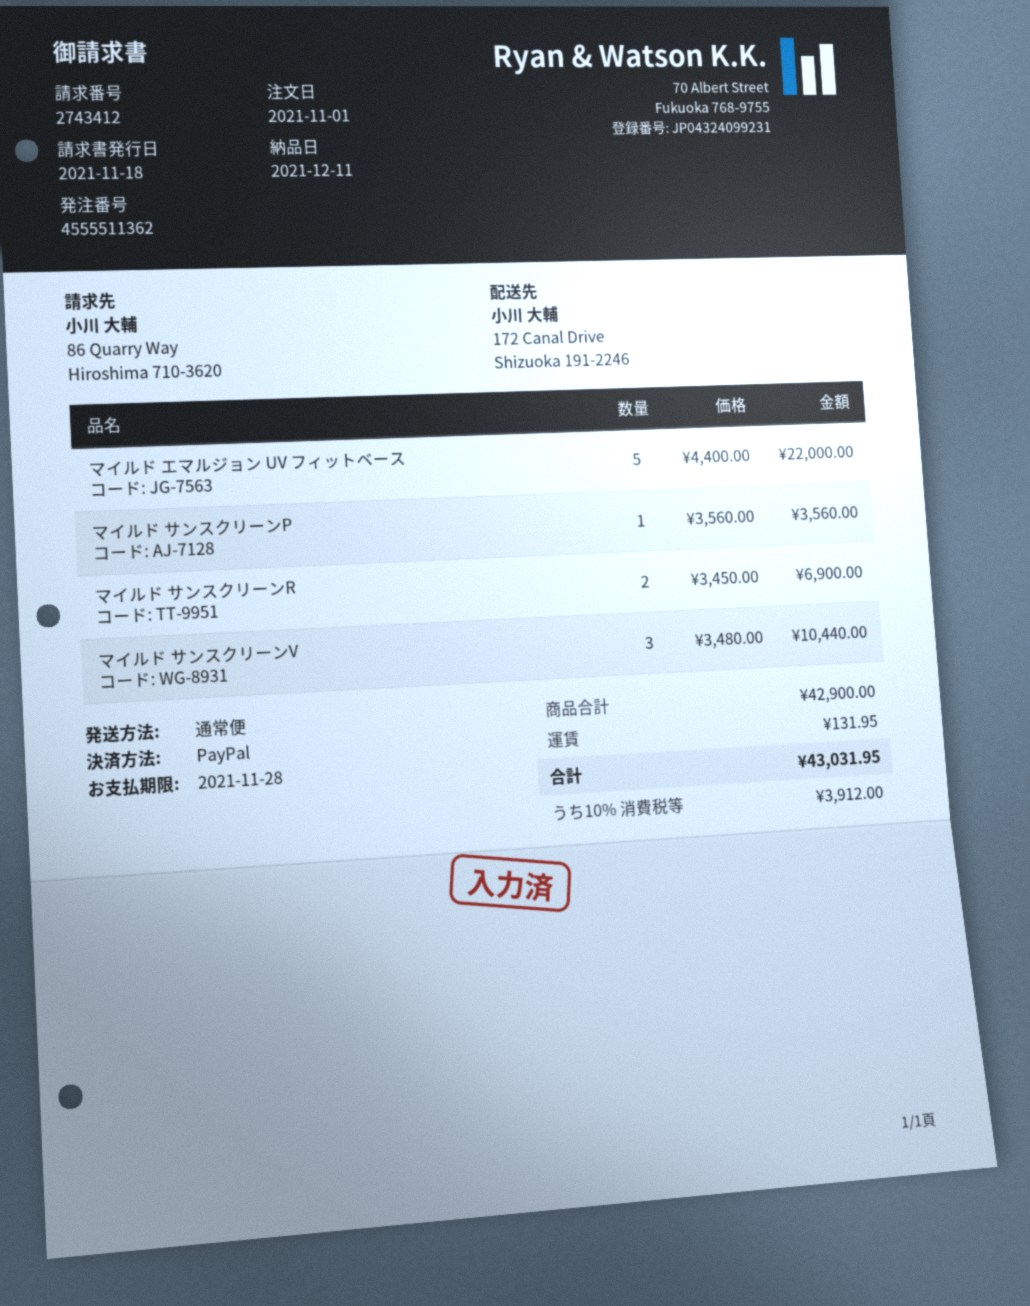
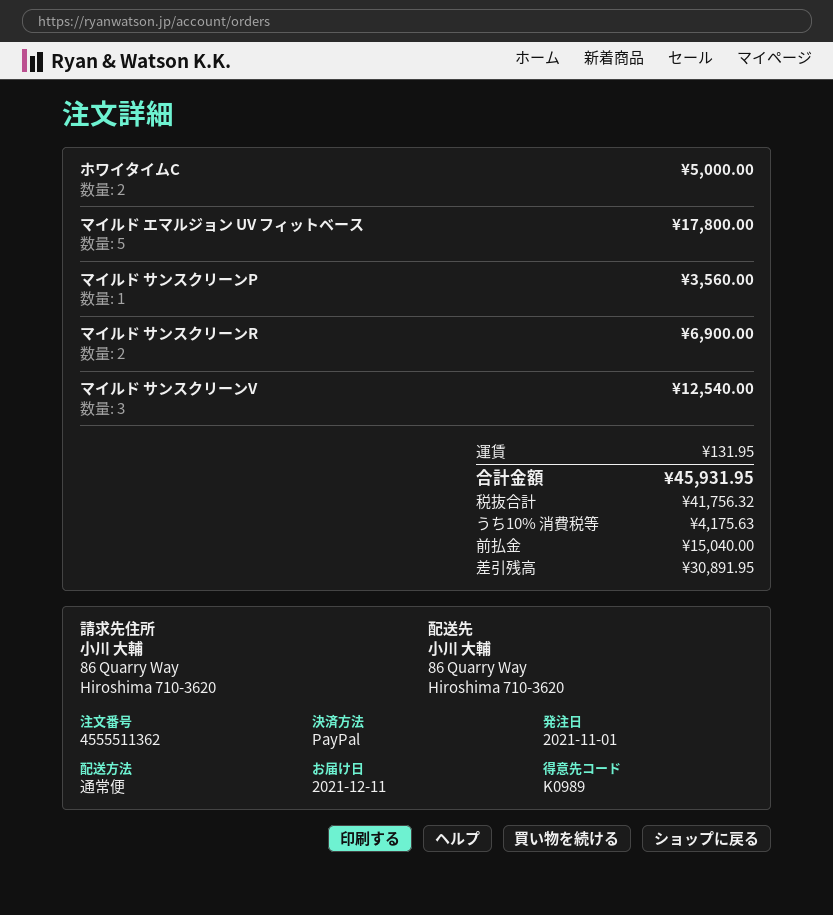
ship to: 172 Canal Drive, Shizuoka 191-2246 -> 86 Quarry Way, Hiroshima 710-3620
マイルド エマルジョン UV フィットベース: 5 for 22000.00 -> 5 for 17800.00
マイルド サンスクリーンV: 3 for 10440.00 -> 3 for 12540.00
ホワイタイムC: none -> 2 for 5000.00
tax: 10% = 3912.00 -> 10% = 4175.63
total: 43031.95 -> 45931.95

